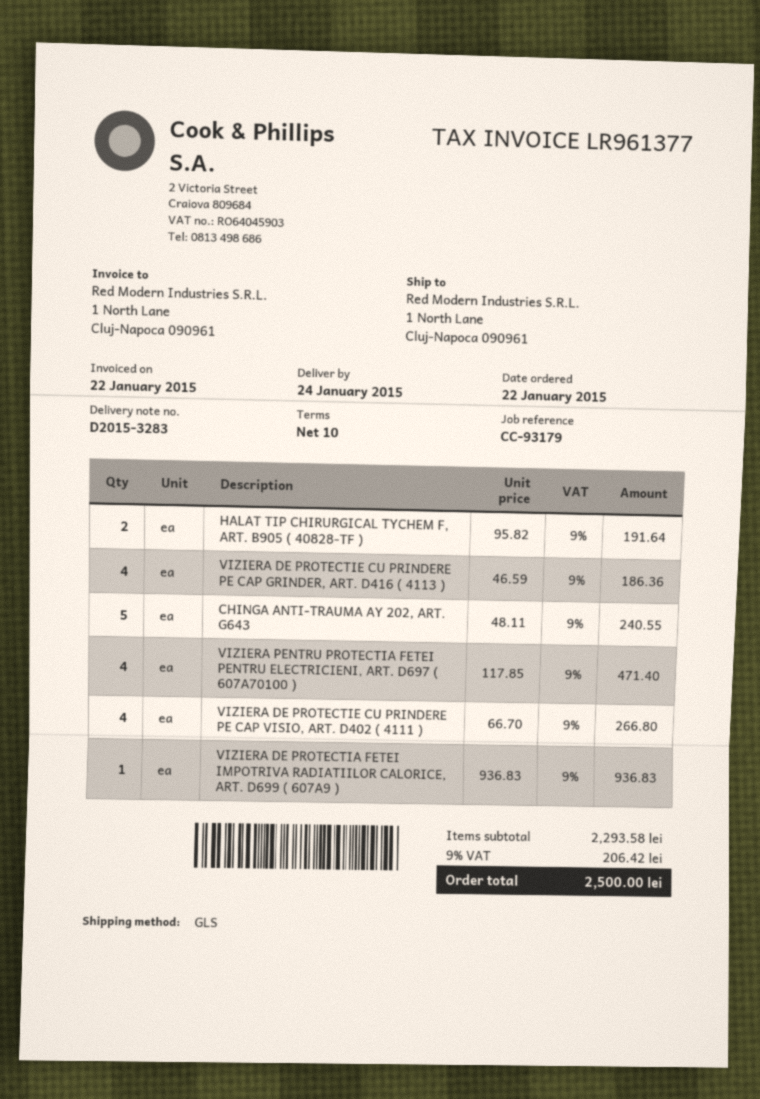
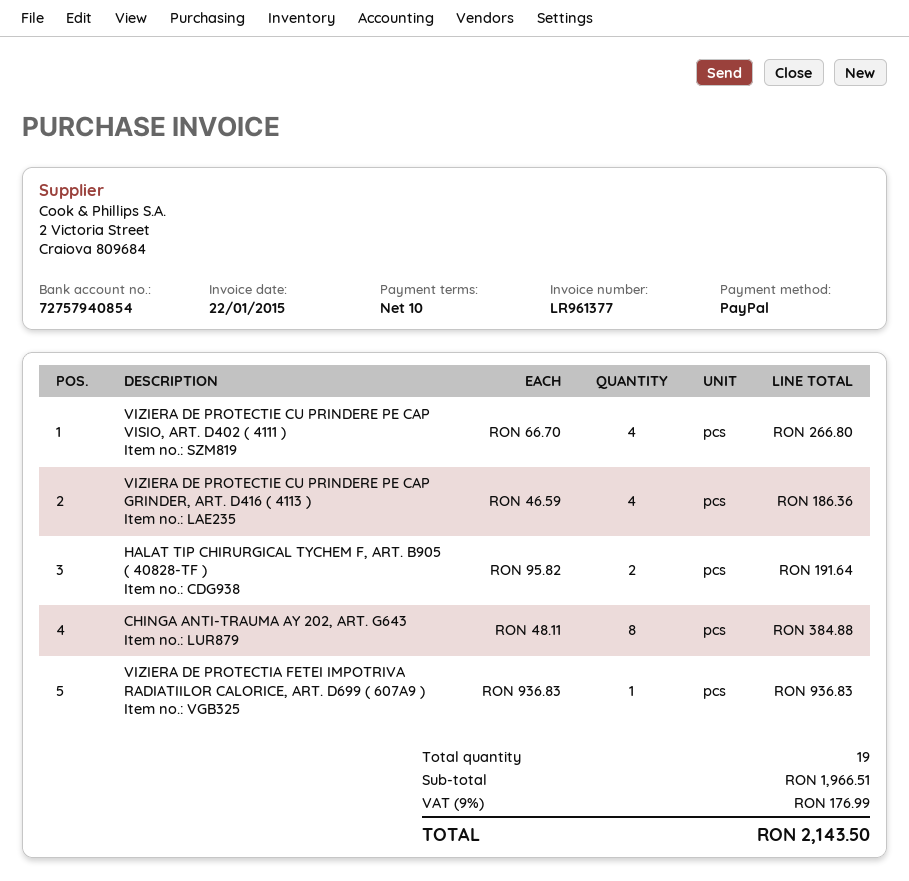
CHINGA ANTI-TRAUMA AY 202, ART. G643: 5 x 48.11 = 240.55 -> 8 x 48.11 = 384.88
VIZIERA PENTRU PROTECTIA FETEI PENTRU ELECTRICIENI, ART. D697 ( 607A70100 ): 4 x 117.85 = 471.40 -> none
subtotal: 2293.58 -> 1966.51
tax: 9% = 206.42 -> 9% = 176.99
total: 2500.00 -> 2143.50

